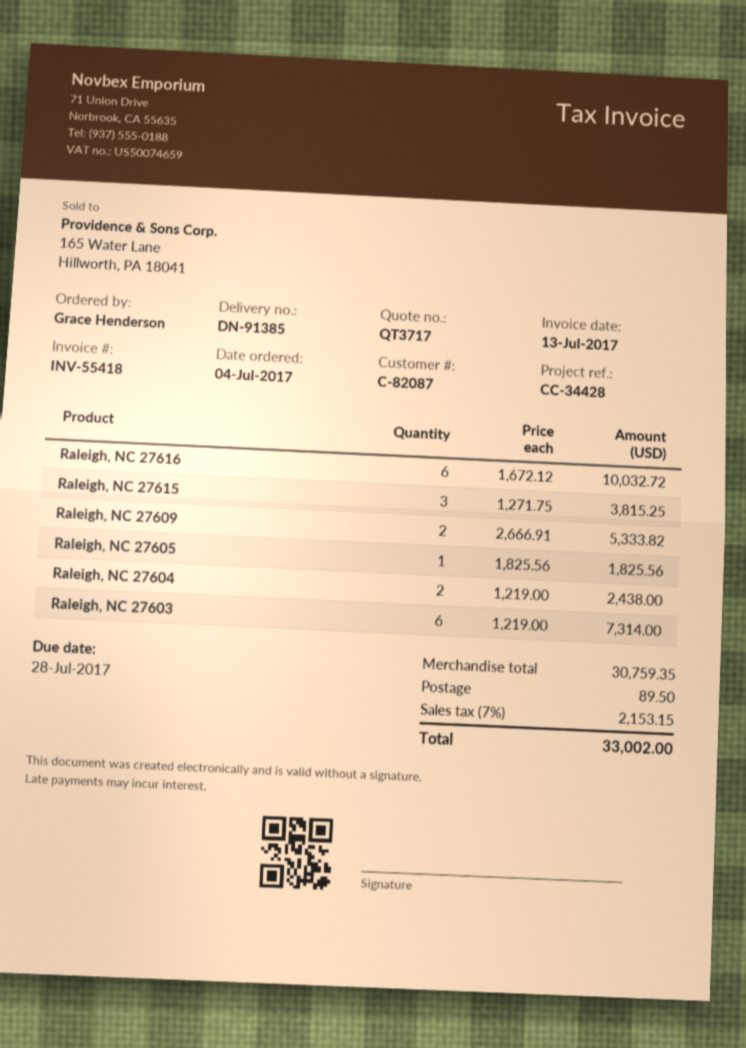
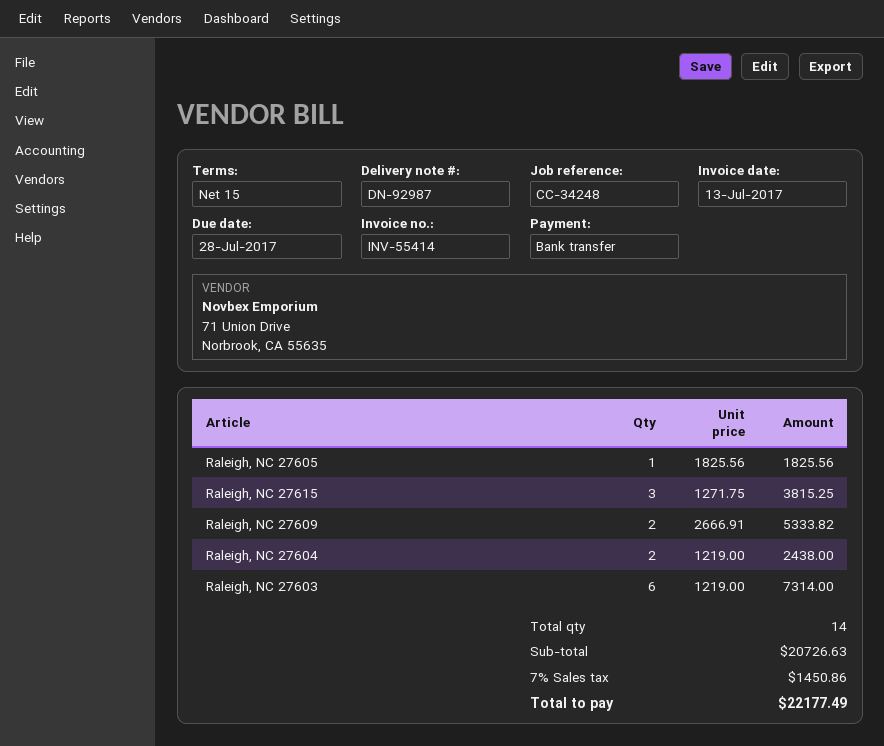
delivery note number: DN-91385 -> DN-92987
invoice number: INV-55418 -> INV-55414
reference: CC-34428 -> CC-34248
Raleigh, NC 27616: 6 x 1672.12 = 10032.72 -> none
subtotal: 30759.35 -> 20726.63
shipping: 89.50 -> none
tax: 7% = 2153.15 -> 7% = 1450.86
total: 33002.00 -> 22177.49

